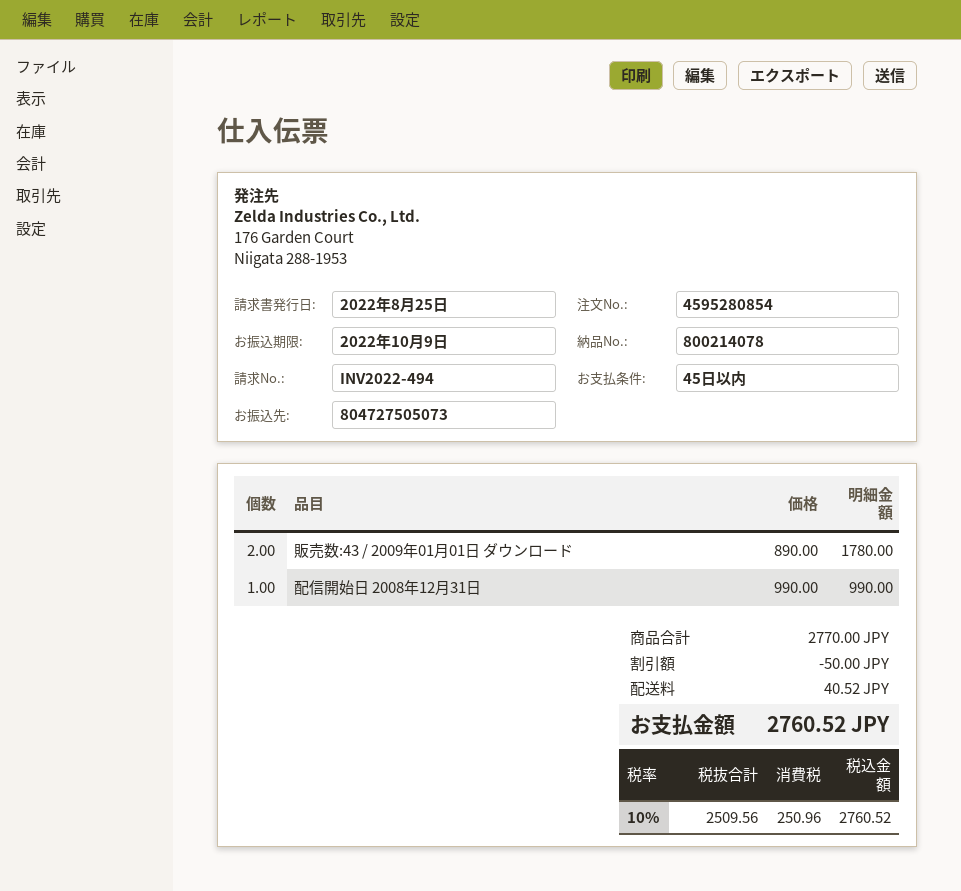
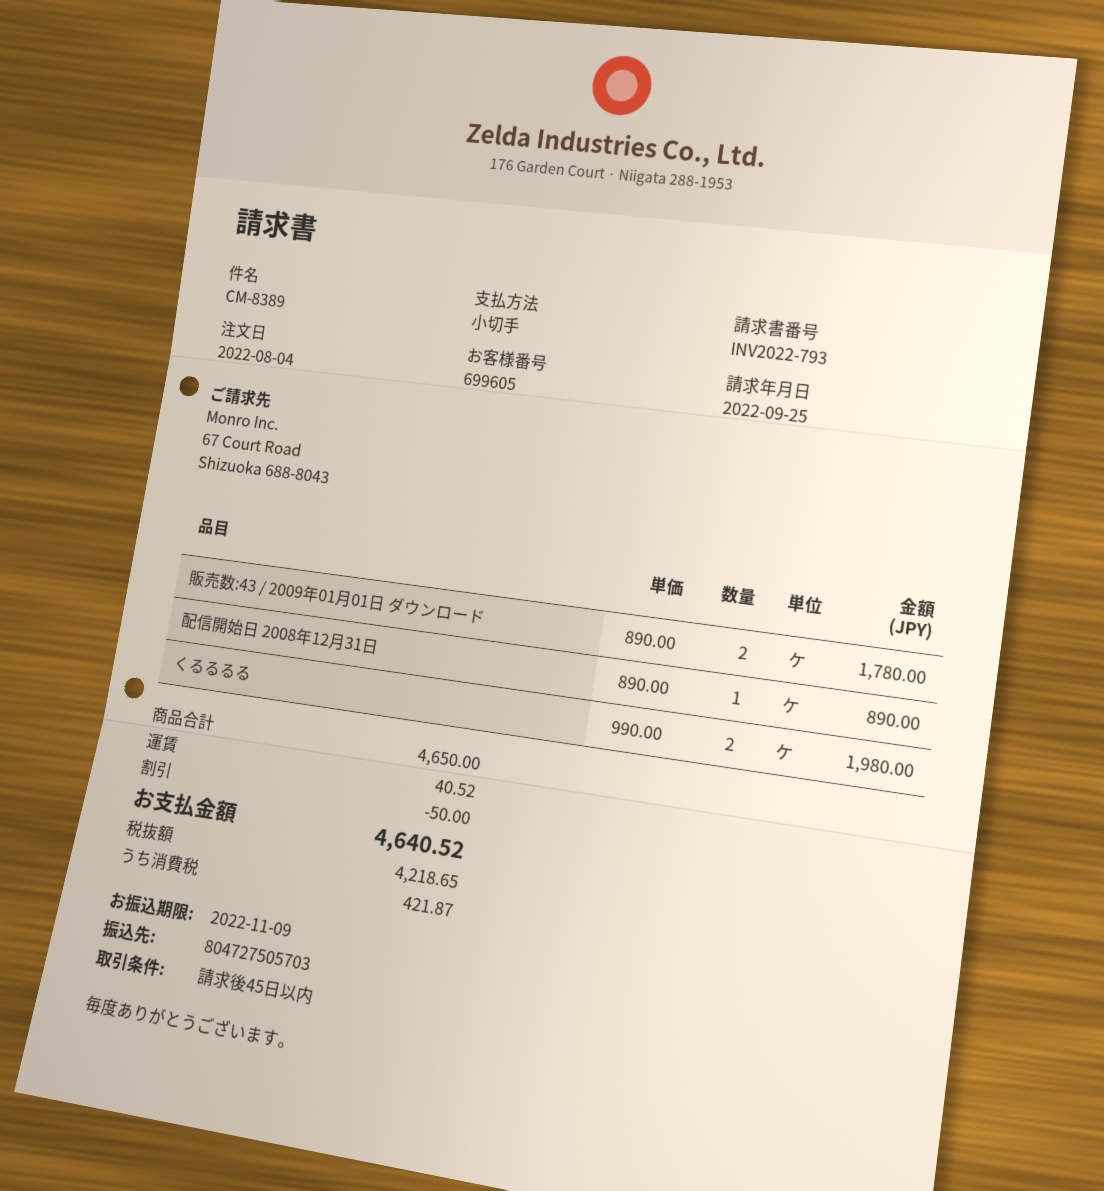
invoice number: INV2022-494 -> INV2022-793
invoice date: 2022-08-25 -> 2022-09-25
due date: 2022-10-09 -> 2022-11-09
bank account: 804727505073 -> 804727505703
配信開始日 2008年12月31日: 1 x 990.00 = 990.00 -> 1 x 890.00 = 890.00
くるるるる: none -> 2 x 990.00 = 1980.00
subtotal: 2770.00 -> 4650.00
net: 2509.56 -> 4218.65
tax: 250.96 -> 421.87
total: 2760.52 -> 4640.52

